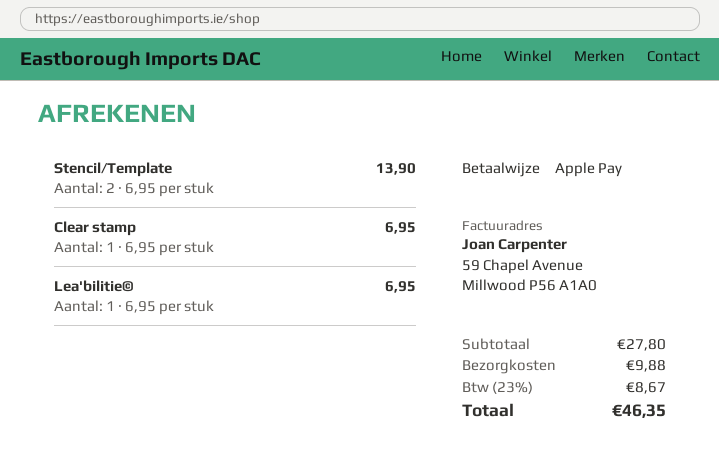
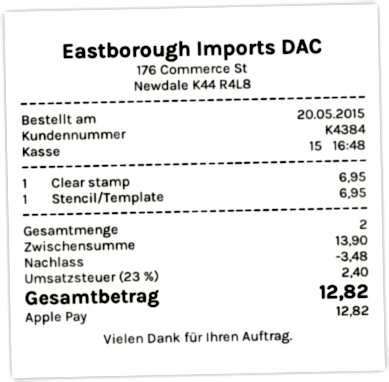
Stencil/Template: 2 x 6.95 = 13.90 -> 1 x 6.95 = 6.95
Lea'bilitie©: 1 x 6.95 = 6.95 -> none
subtotal: 27.80 -> 13.90
discount: none -> 3.48
shipping: 9.88 -> none
tax: 23% = 8.67 -> 23% = 2.40
total: 46.35 -> 12.82

